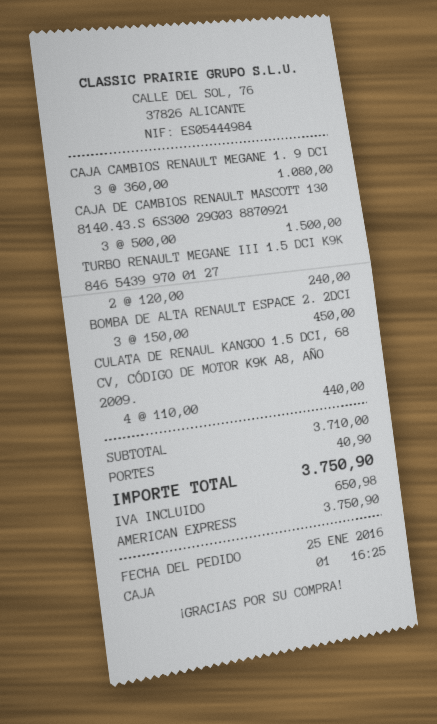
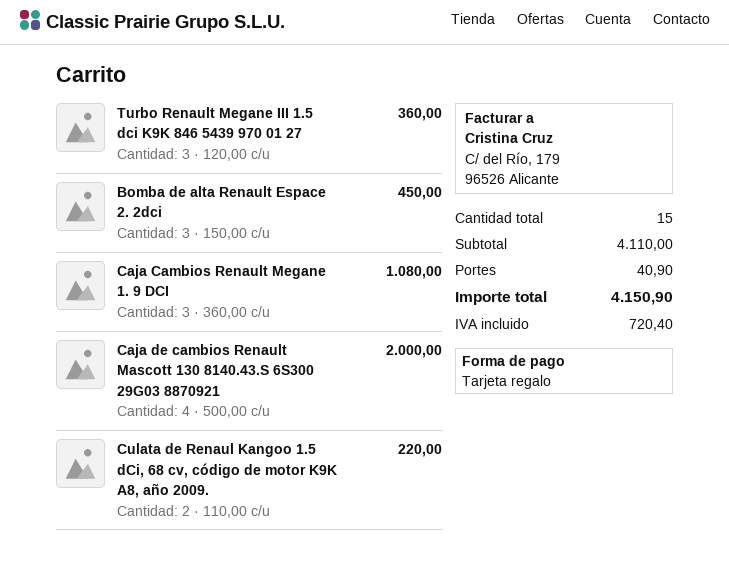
payment method: American Express -> gift card
CAJA DE CAMBIOS RENAULT MASCOTT 130 8140.43.S 6S300 29G03 8870921: 3 x 500.00 = 1500.00 -> 4 x 500.00 = 2000.00
TURBO RENAULT MEGANE III 1.5 DCI K9K 846 5439 970 01 27: 2 x 120.00 = 240.00 -> 3 x 120.00 = 360.00
CULATA DE RENAUL KANGOO 1.5 DCI, 68 CV, CÓDIGO DE MOTOR K9K A8, AÑO 2009.: 4 x 110.00 = 440.00 -> 2 x 110.00 = 220.00
subtotal: 3710.00 -> 4110.00
tax: 650.98 -> 720.40
total: 3750.90 -> 4150.90

